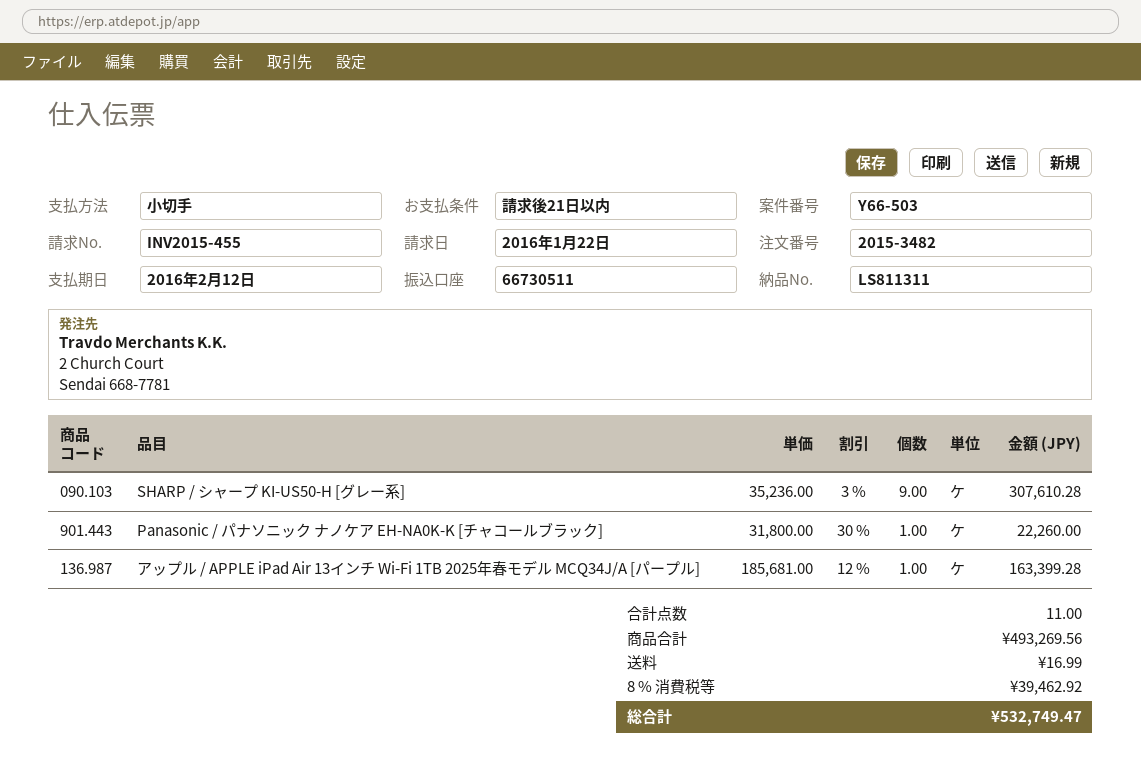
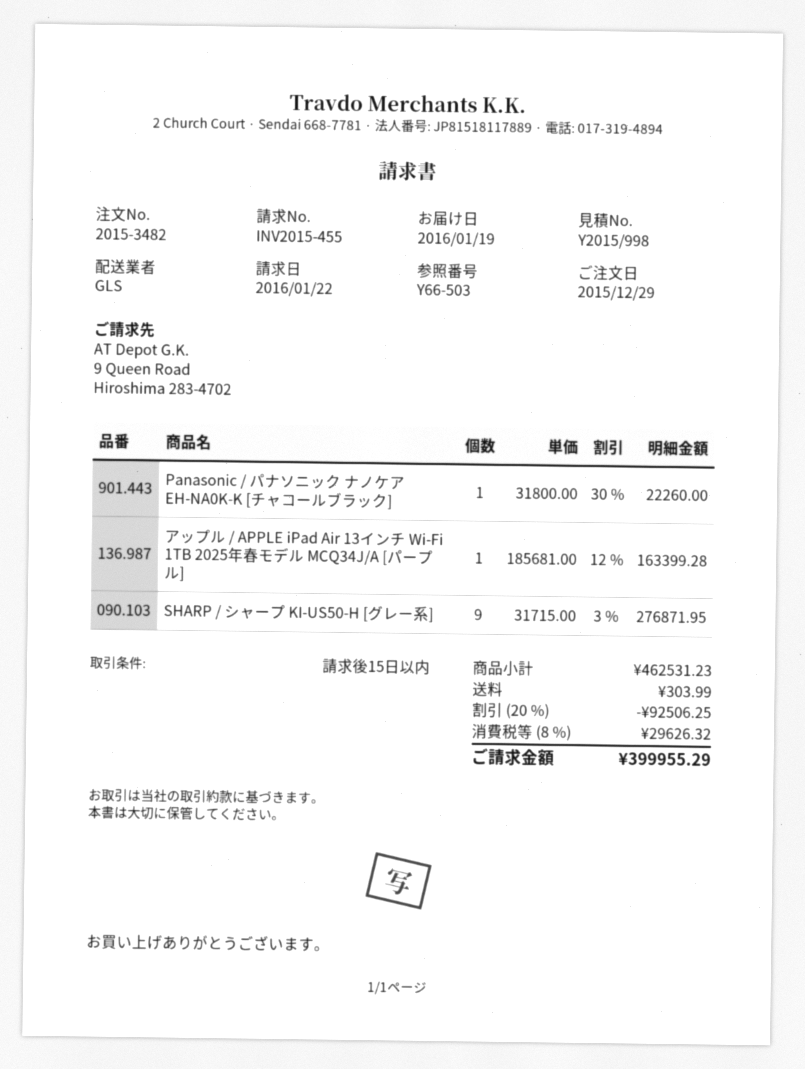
payment terms: 21 days -> 15 days
SHARP / シャープ KI-US50-H [グレー系]: 9 x 35236.00 - 3% = 307610.28 -> 9 x 31715.00 - 3% = 276871.95
subtotal: 493269.56 -> 462531.23
discount: none -> 20% = 92506.25
shipping: 16.99 -> 303.99
tax: 8% = 39462.92 -> 8% = 29626.32
total: 532749.47 -> 399955.29

